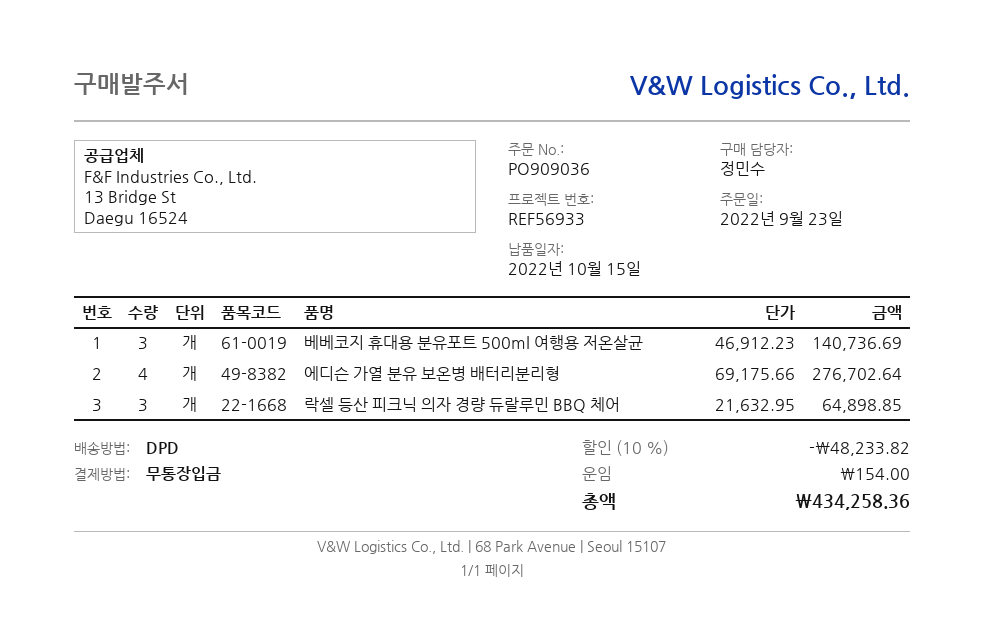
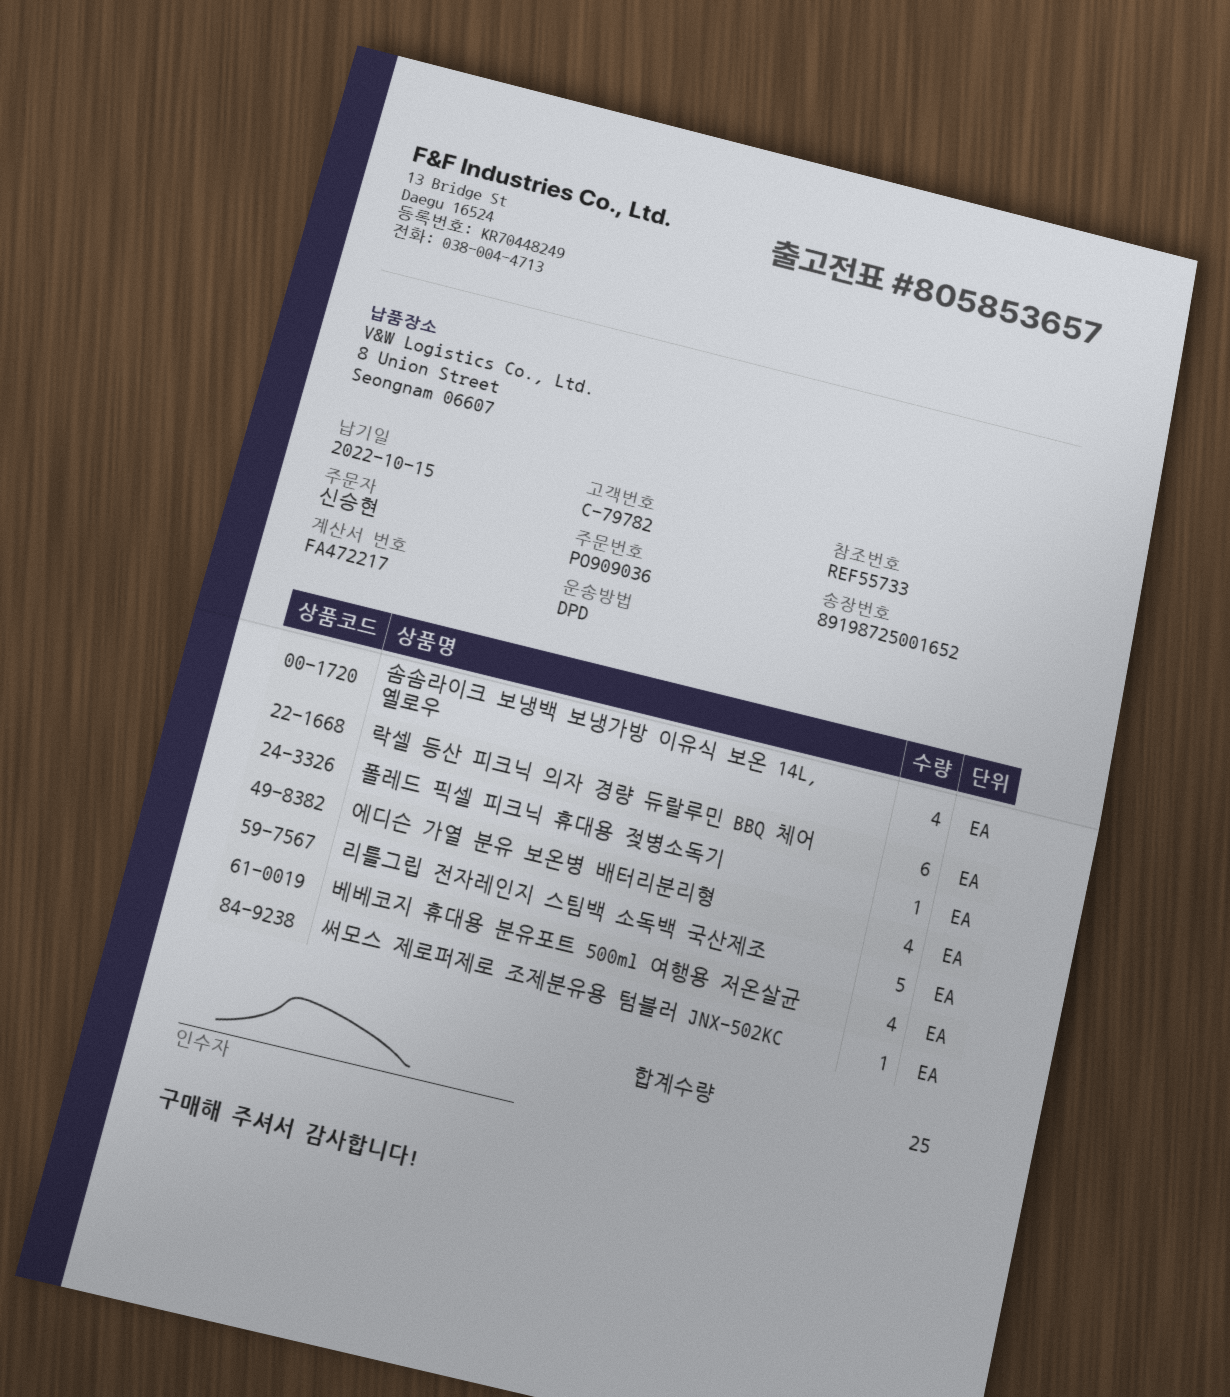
reference: REF56933 -> REF55733
ordered by: 정민수 -> 신승현
베베코지 휴대용 분유포트 500ml 여행용 저온살균: 3 -> 4
락셀 등산 피크닉 의자 경량 듀랄루민 BBQ 체어: 3 -> 6
솜솜라이크 보냉백 보냉가방 이유식 보온 14L, 옐로우: none -> 4
폴레드 픽셀 피크닉 휴대용 젖병소독기: none -> 1
리틀그립 전자레인지 스팀백 소독백 국산제조: none -> 5
써모스 제로퍼제로 조제분유용 텀블러 JNX-502KC: none -> 1

